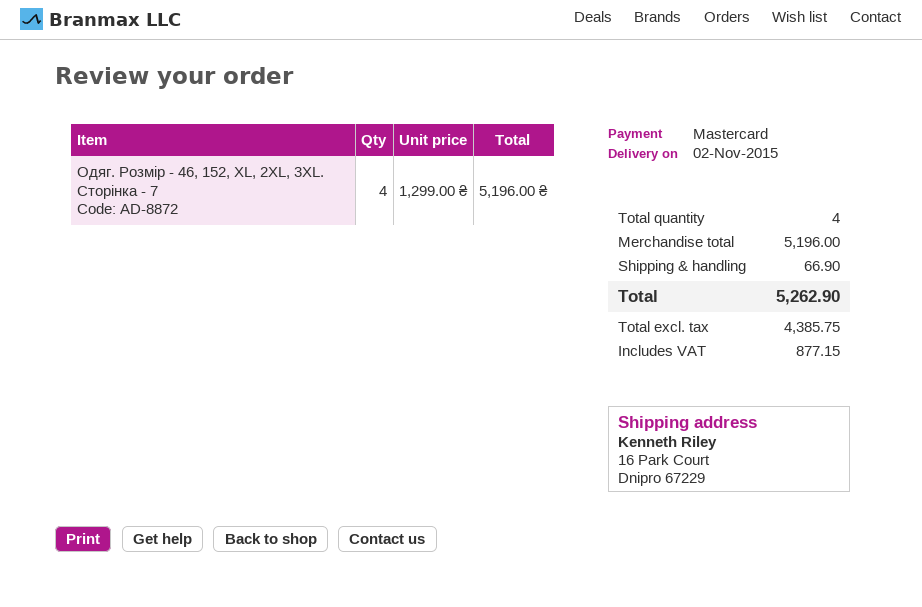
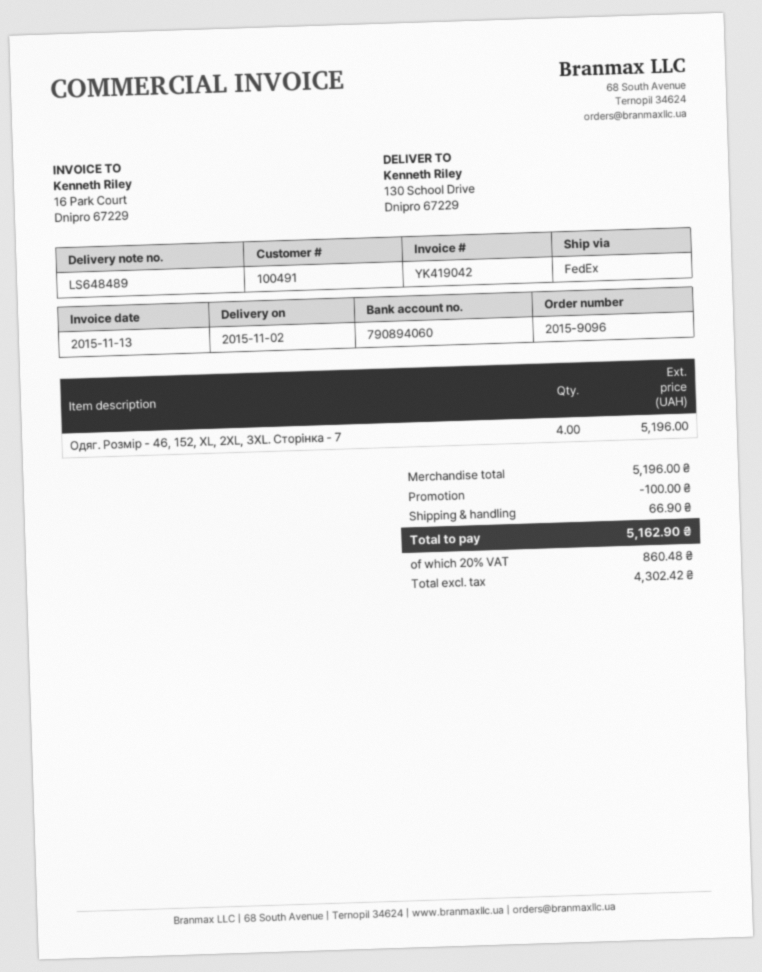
ship to: 16 Park Court, Dnipro 67229 -> 130 School Drive, Dnipro 67229
discount: none -> 100.00
net: 4385.75 -> 4302.42
tax: 877.15 -> 860.48
total: 5262.90 -> 5162.90

